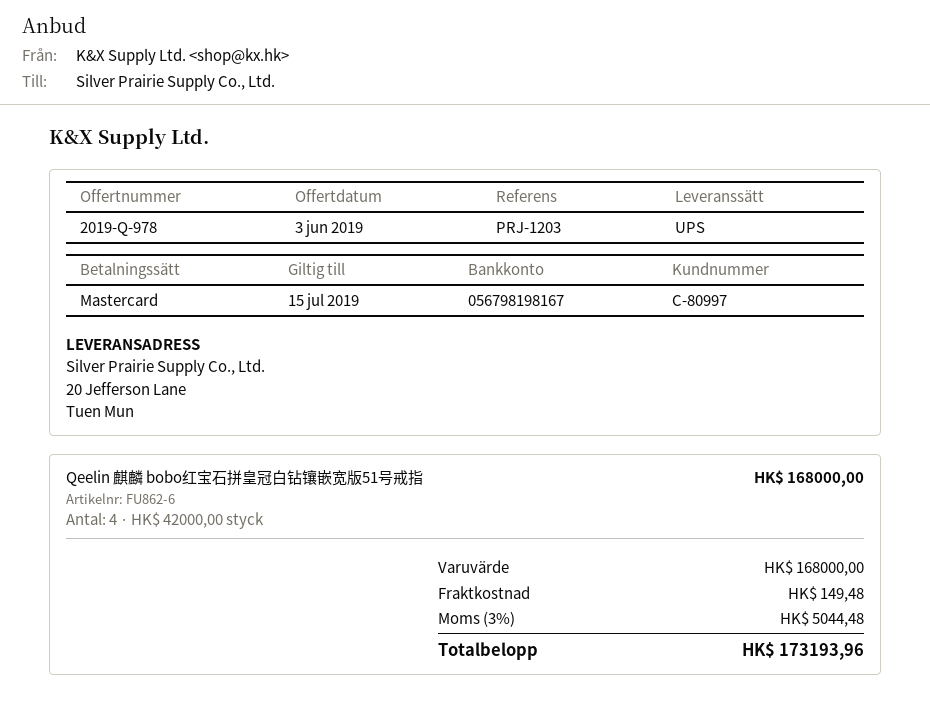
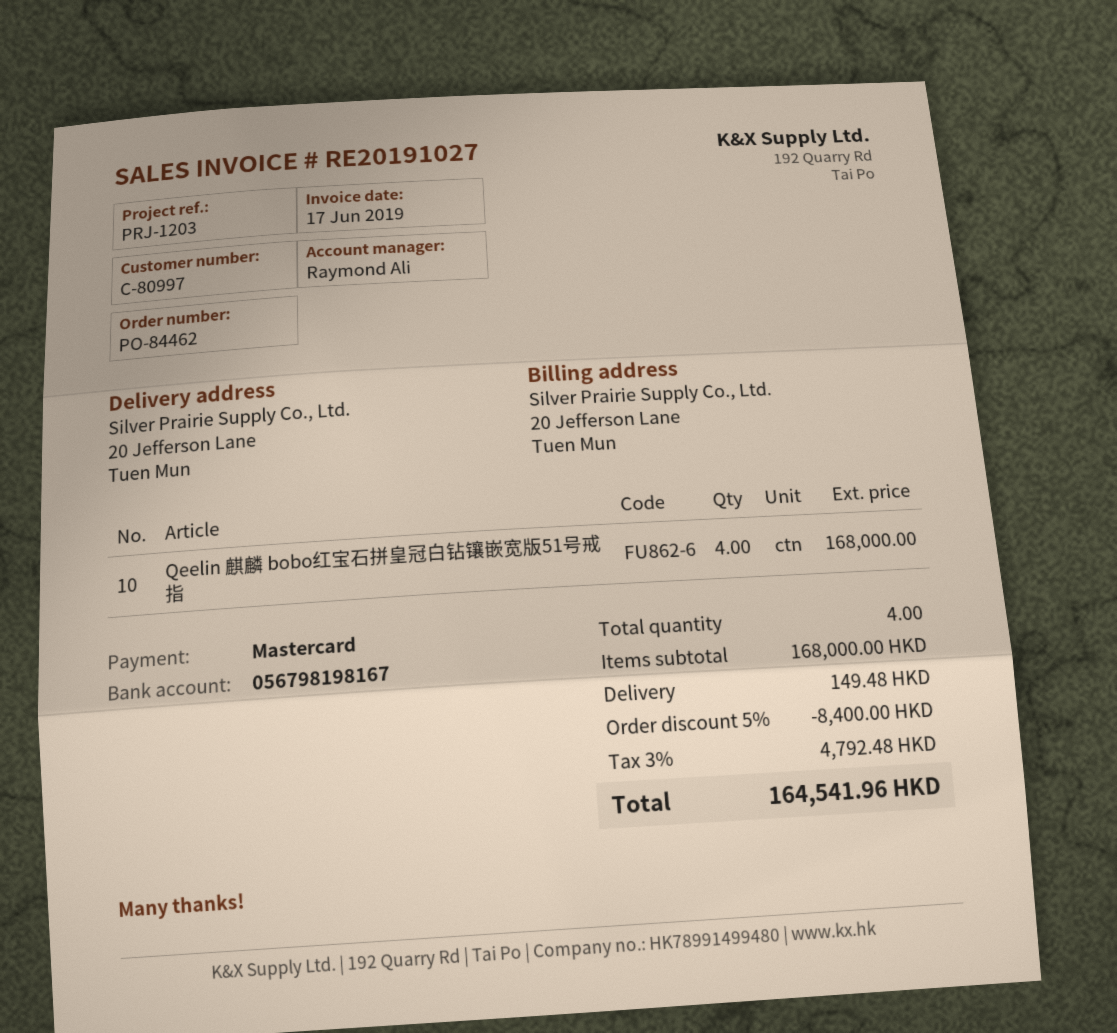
discount: none -> 5% = 8400.00
tax: 3% = 5044.48 -> 3% = 4792.48
total: 173193.96 -> 164541.96

